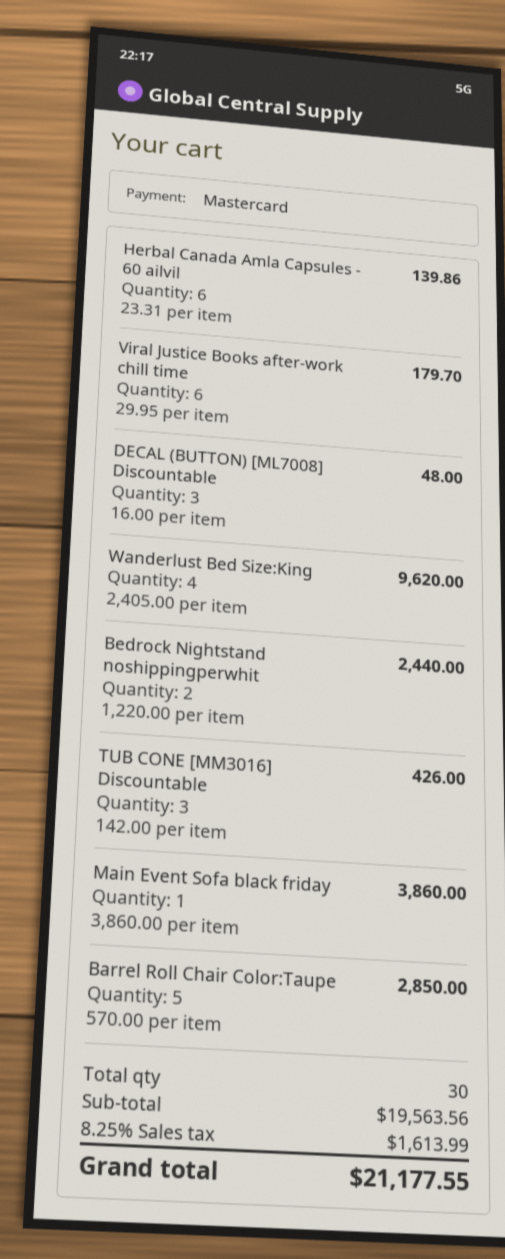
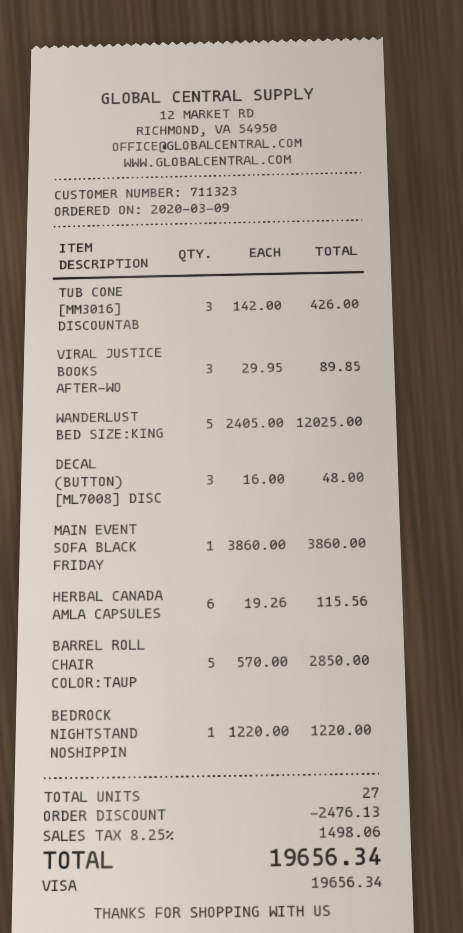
payment method: Mastercard -> Visa
Herbal Canada Amla Capsules - 60 ailvil: 6 x 23.31 = 139.86 -> 6 x 19.26 = 115.56
Viral Justice Books after-work chill time: 6 x 29.95 = 179.70 -> 3 x 29.95 = 89.85
Wanderlust Bed Size:King: 4 x 2405.00 = 9620.00 -> 5 x 2405.00 = 12025.00
Bedrock Nightstand noshippingperwhit: 2 x 1220.00 = 2440.00 -> 1 x 1220.00 = 1220.00
total quantity: 30 -> 27
discount: none -> 2476.13
tax: 8.25% = 1613.99 -> 8.25% = 1498.06
total: 21177.55 -> 19656.34

